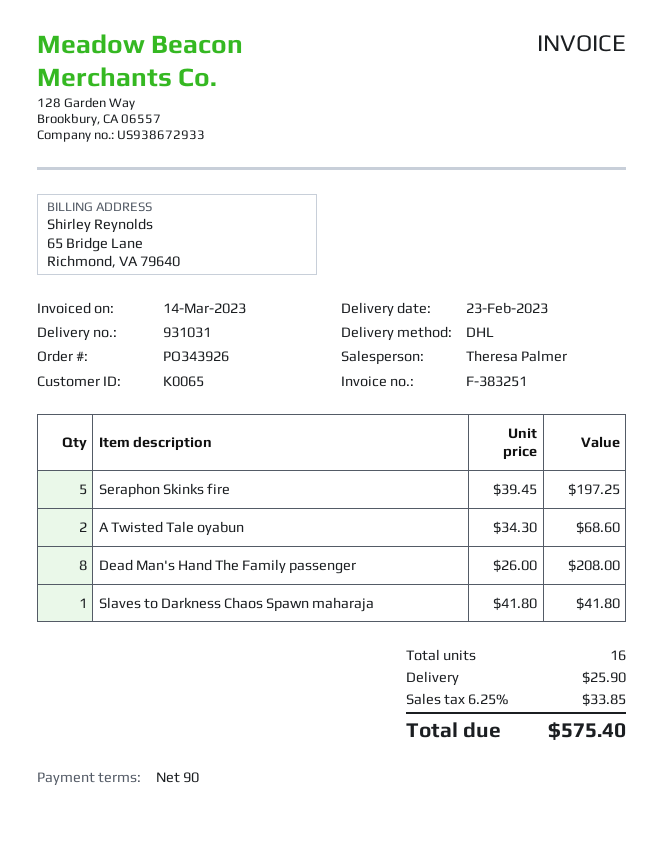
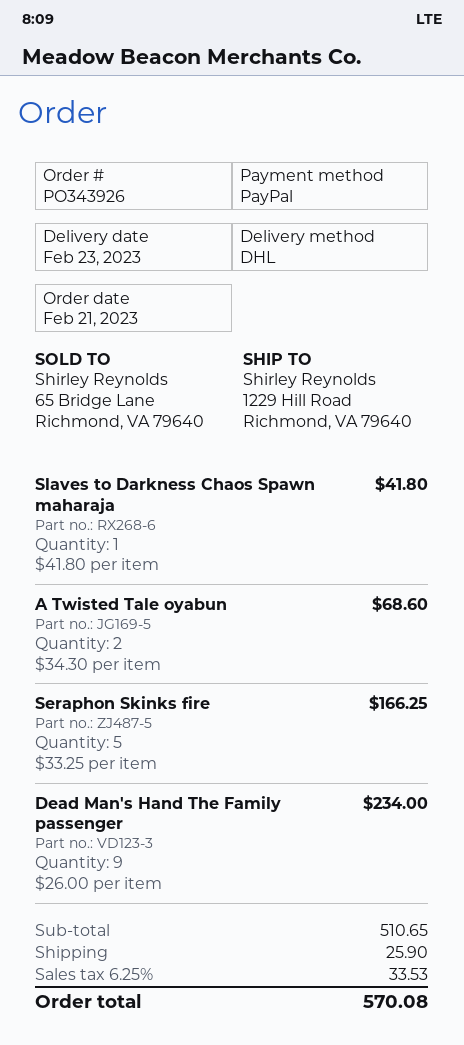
Seraphon Skinks fire: 5 x 39.45 = 197.25 -> 5 x 33.25 = 166.25
Dead Man's Hand The Family passenger: 8 x 26.00 = 208.00 -> 9 x 26.00 = 234.00
tax: 6.25% = 33.85 -> 6.25% = 33.53
total: 575.40 -> 570.08

